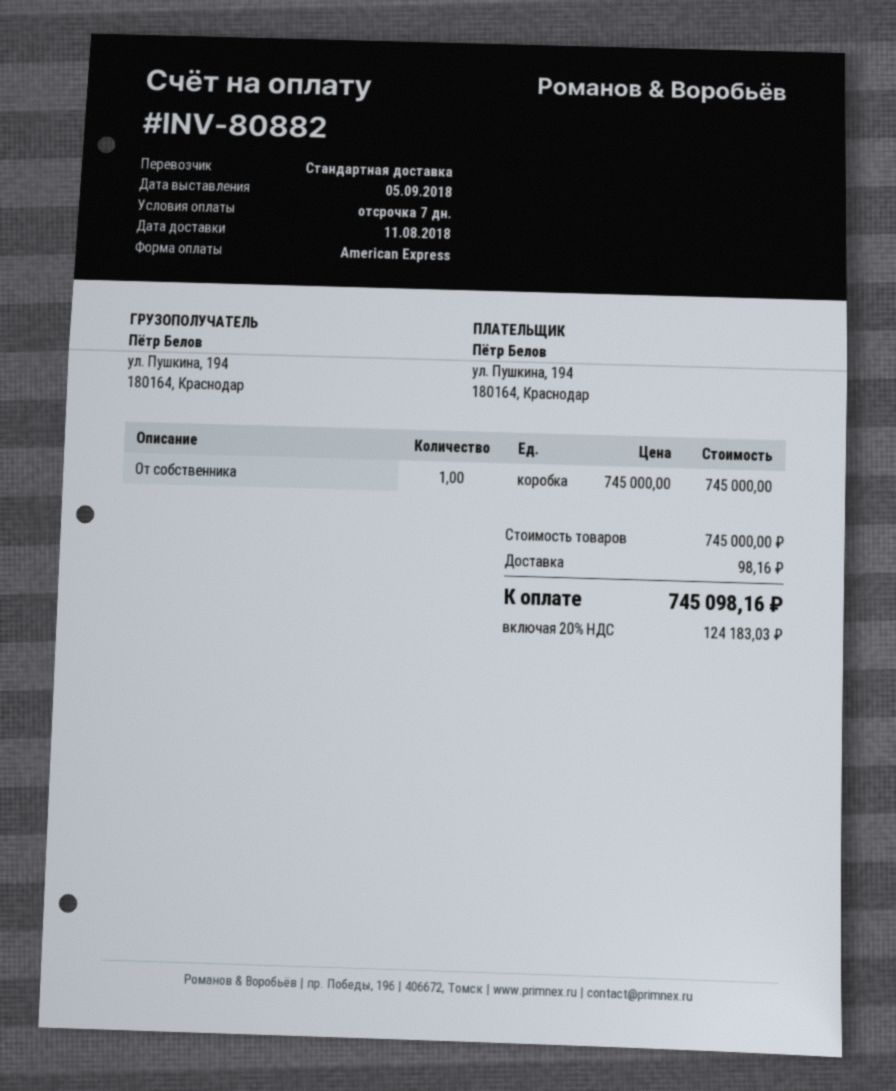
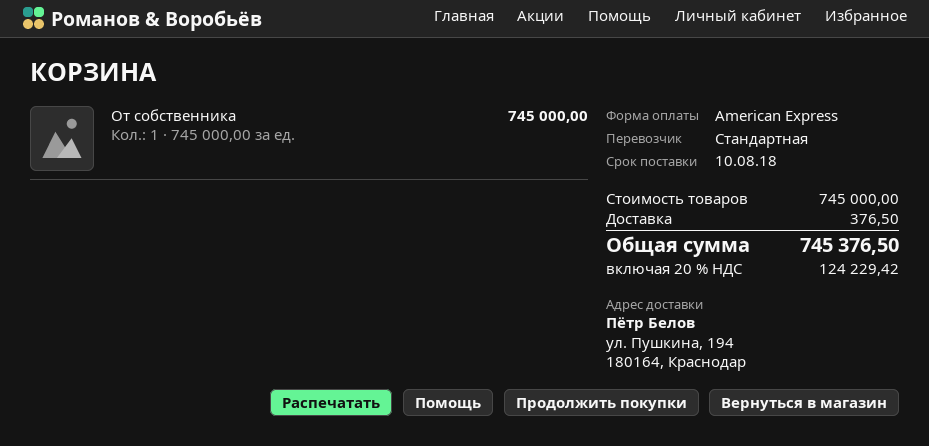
delivery date: 2018-08-11 -> 2018-08-10
shipping: 98.16 -> 376.50
tax: 20% = 124183.03 -> 20% = 124229.42
total: 745098.16 -> 745376.50

